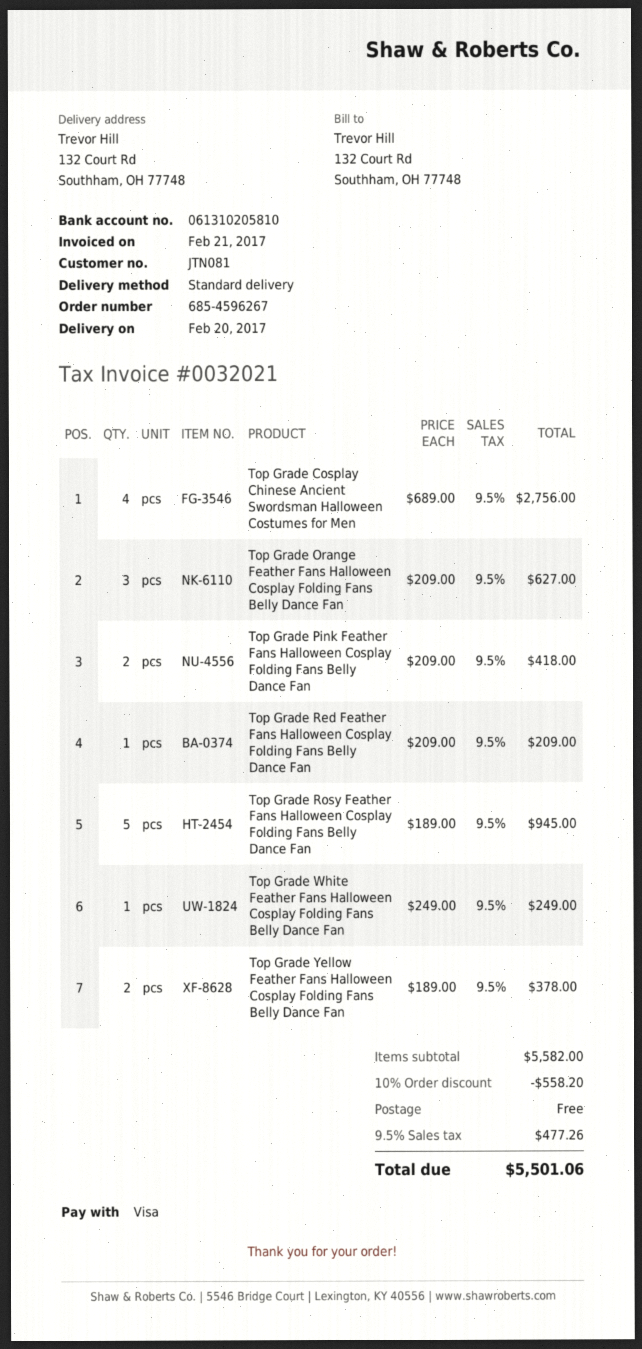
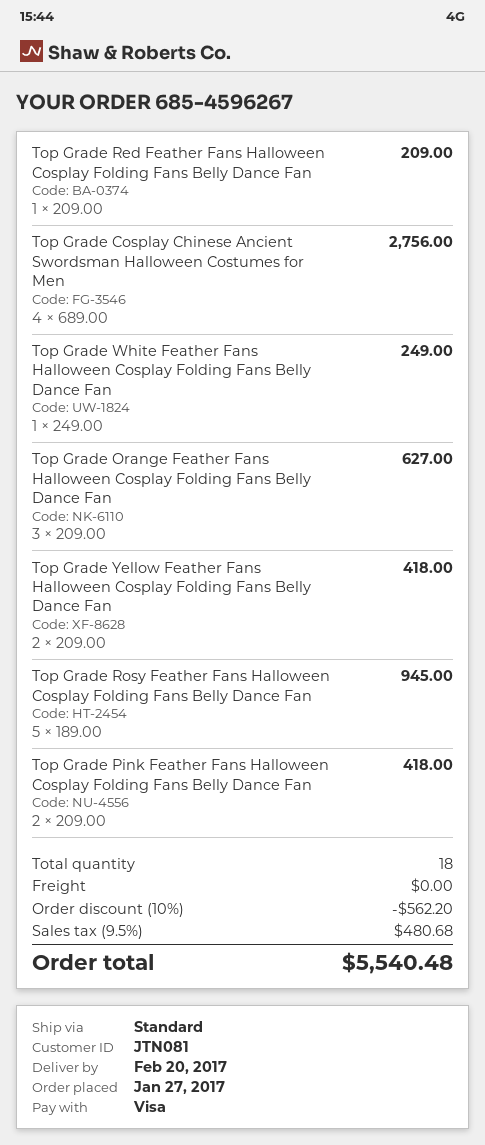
Top Grade Yellow Feather Fans Halloween Cosplay Folding Fans Belly Dance Fan: 2 x 189.00 = 378.00 -> 2 x 209.00 = 418.00
discount: 10% = 558.20 -> 10% = 562.20
tax: 9.5% = 477.26 -> 9.5% = 480.68
total: 5501.06 -> 5540.48

